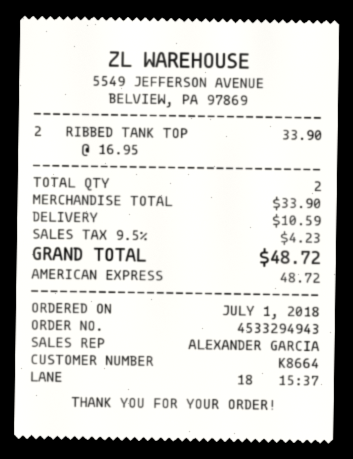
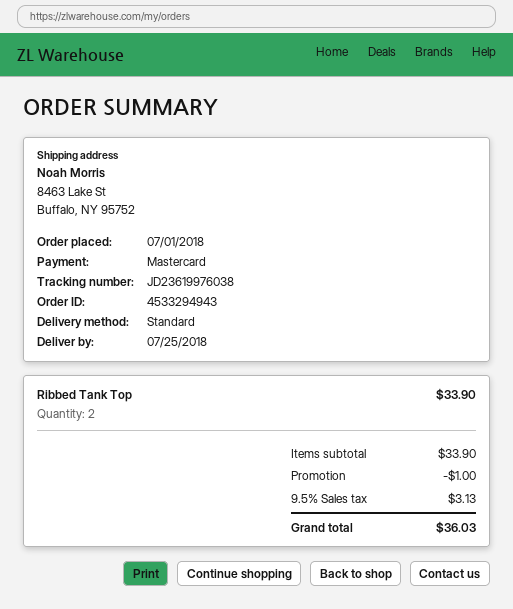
payment method: American Express -> Mastercard
discount: none -> 1.00
shipping: 10.59 -> none
tax: 9.5% = 4.23 -> 9.5% = 3.13
total: 48.72 -> 36.03

